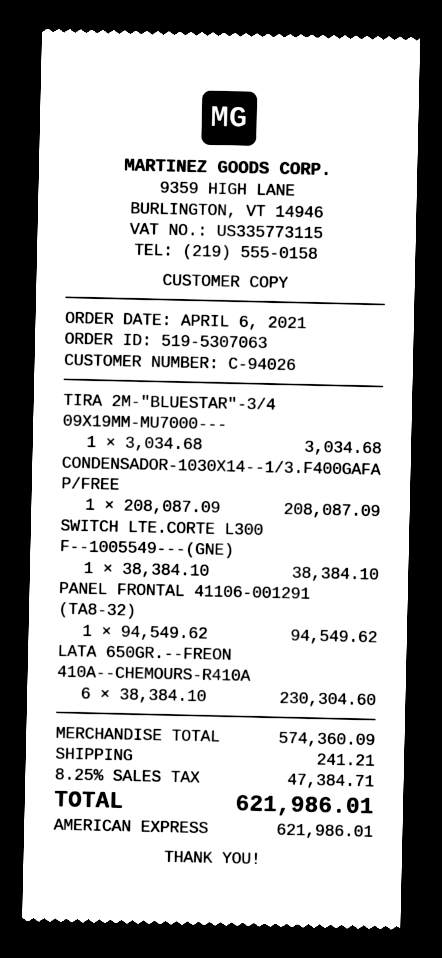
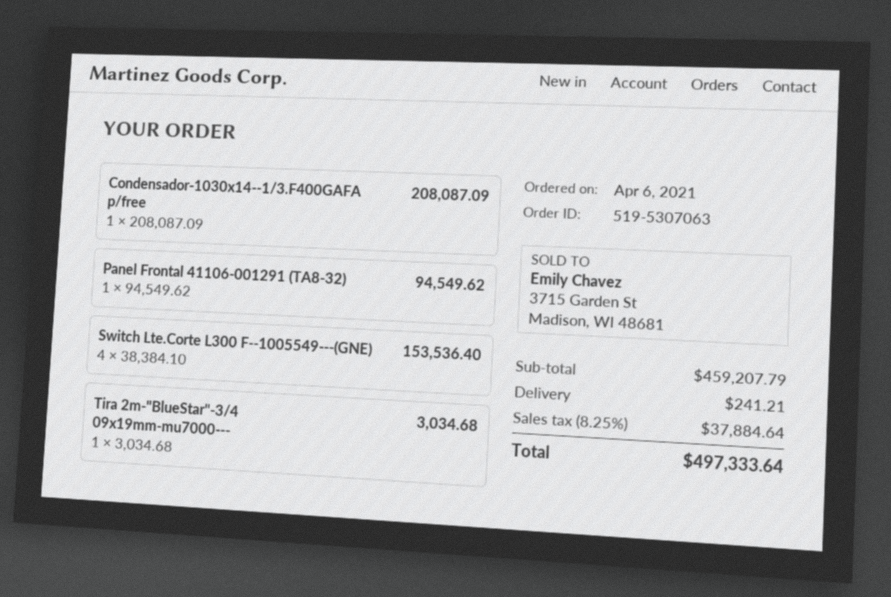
SWITCH LTE.CORTE L300 F--1005549---(GNE): 1 x 38384.10 = 38384.10 -> 4 x 38384.10 = 153536.40
LATA 650GR.--FREON 410A--CHEMOURS-R410A: 6 x 38384.10 = 230304.60 -> none
subtotal: 574360.09 -> 459207.79
tax: 8.25% = 47384.71 -> 8.25% = 37884.64
total: 621986.01 -> 497333.64

